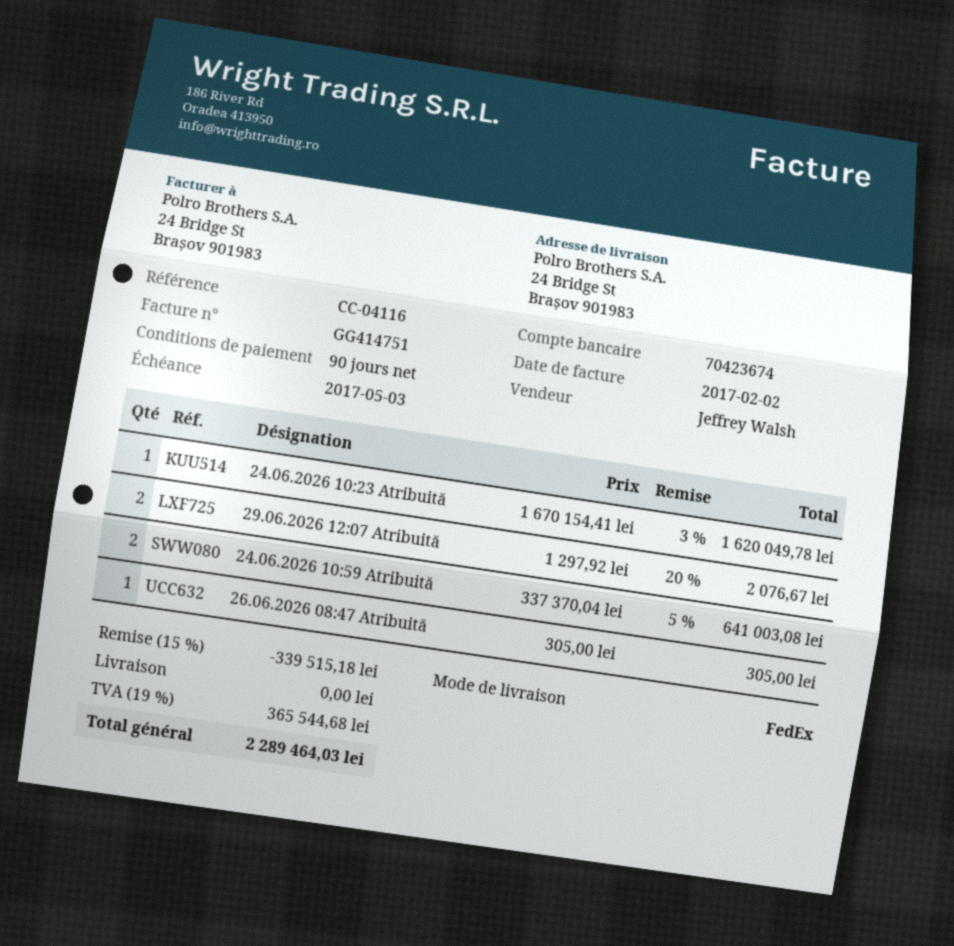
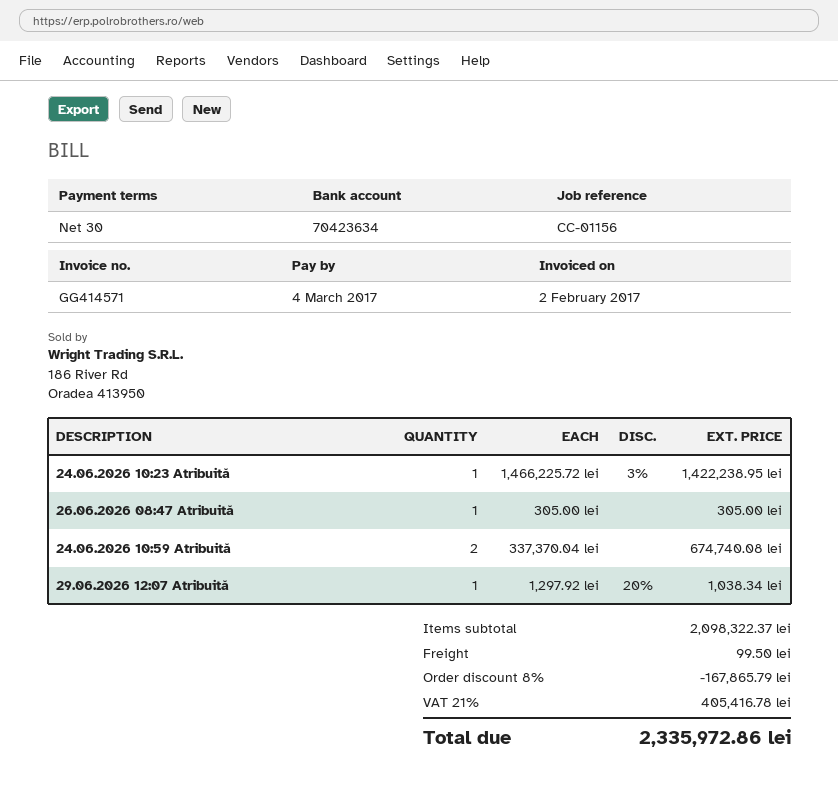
invoice number: GG414751 -> GG414571
payment terms: 90 days -> 30 days
due date: 2017-05-03 -> 2017-03-04
reference: CC-04116 -> CC-01156
bank account: 70423674 -> 70423634
24.06.2026 10:23 Atribuită: 1 x 1670154.41 - 3% = 1620049.78 -> 1 x 1466225.72 - 3% = 1422238.95
29.06.2026 12:07 Atribuită: 2 x 1297.92 - 20% = 2076.67 -> 1 x 1297.92 - 20% = 1038.34
24.06.2026 10:59 Atribuită: 2 x 337370.04 - 5% = 641003.08 -> 2 x 337370.04 = 674740.08
discount: 15% = 339515.18 -> 8% = 167865.79
shipping: 0.00 -> 99.50
tax: 19% = 365544.68 -> 21% = 405416.78
total: 2289464.03 -> 2335972.86

